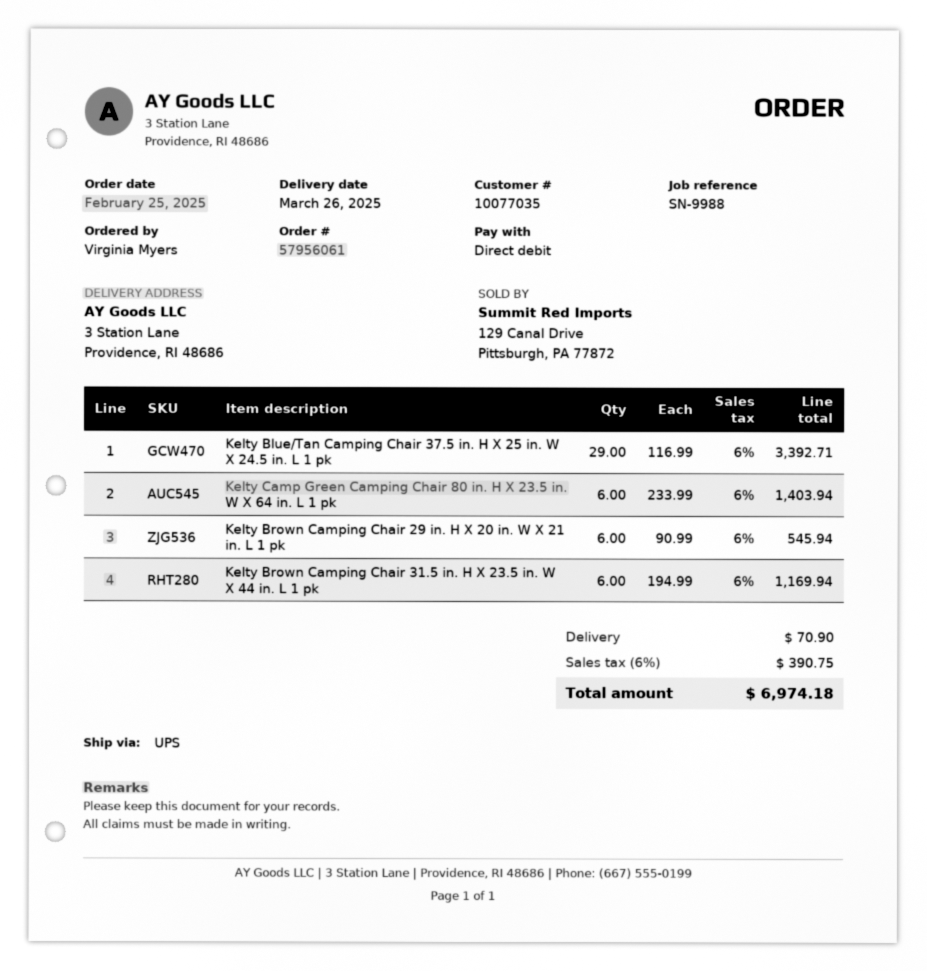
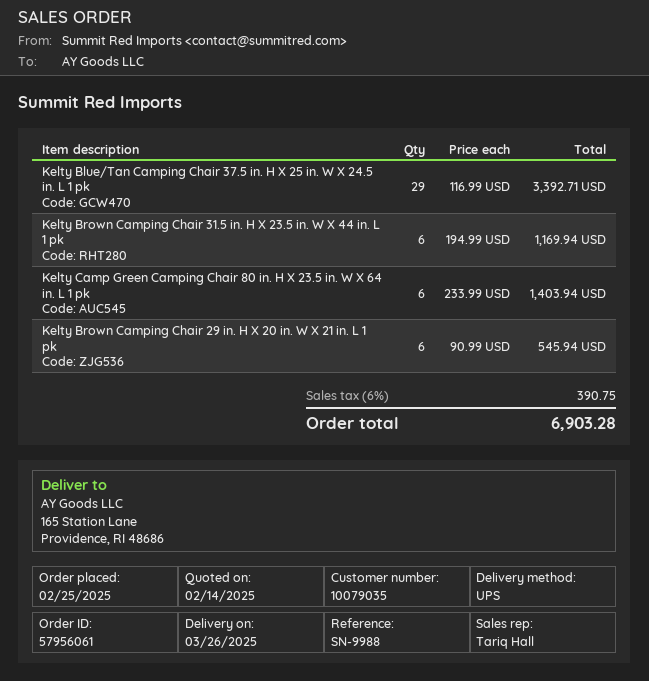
customer number: 10077035 -> 10079035
ship to: 3 Station Lane, Providence, RI 48686 -> 165 Station Lane, Providence, RI 48686
shipping: 70.90 -> none
total: 6974.18 -> 6903.28

